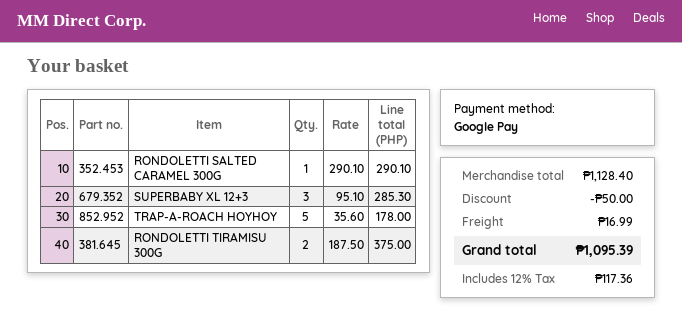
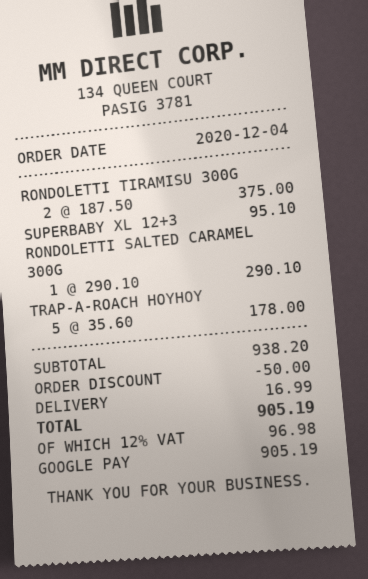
SUPERBABY XL 12+3: 3 x 95.10 = 285.30 -> 1 x 95.10 = 95.10
subtotal: 1128.40 -> 938.20
tax: 12% = 117.36 -> 12% = 96.98
total: 1095.39 -> 905.19

